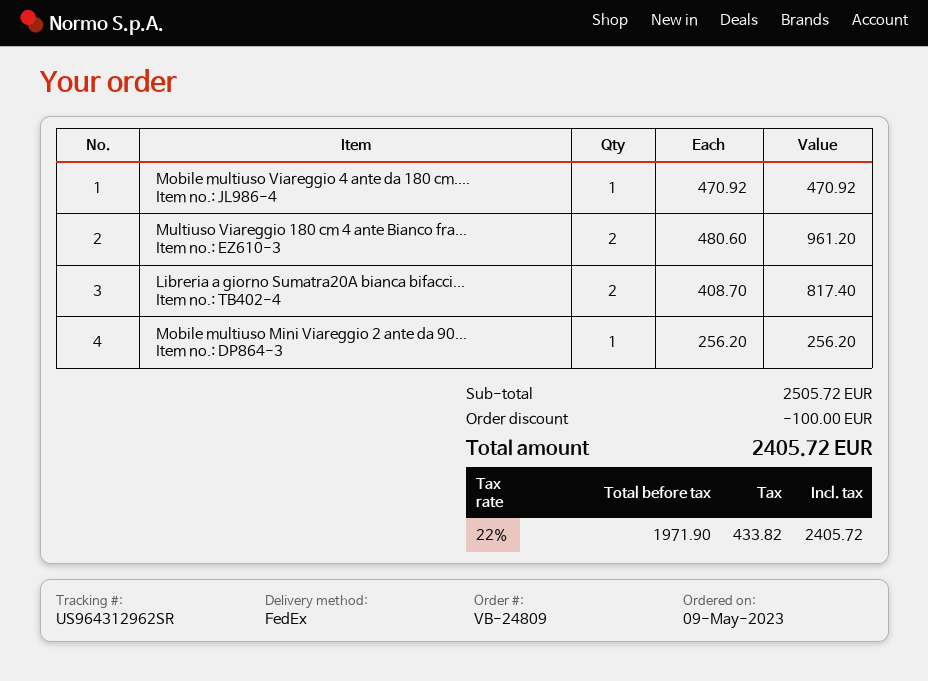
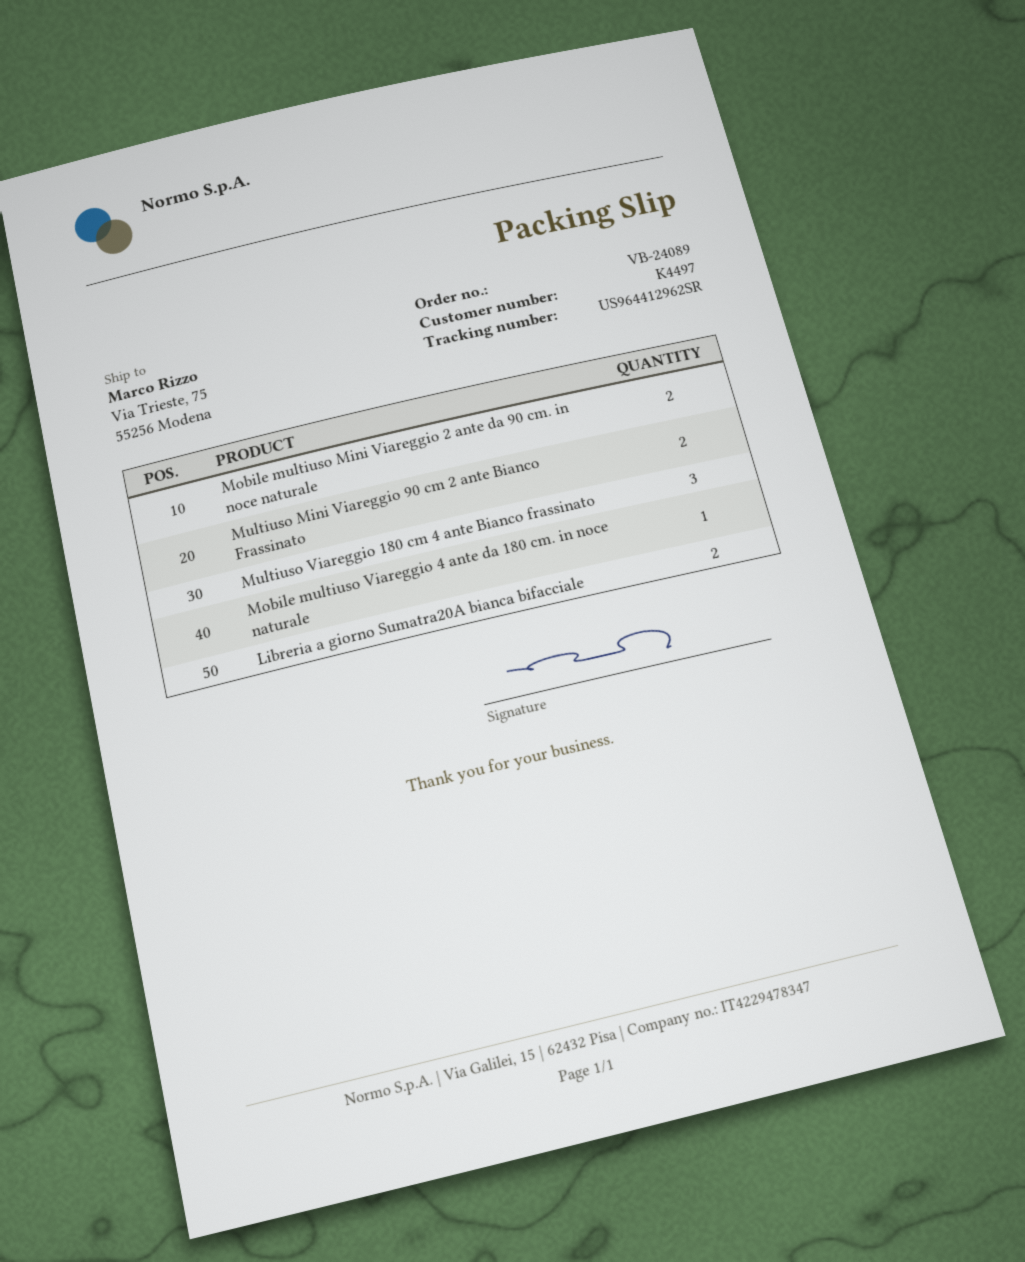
order number: VB-24809 -> VB-24089
tracking number: US964312962SR -> US964412962SR
Multiuso Viareggio 180 cm 4 ante Bianco fra...: 2 -> 3
Mobile multiuso Mini Viareggio 2 ante da 90...: 1 -> 2
Multiuso Mini Viareggio 90 cm 2 ante Bianco Frassinato: none -> 2

